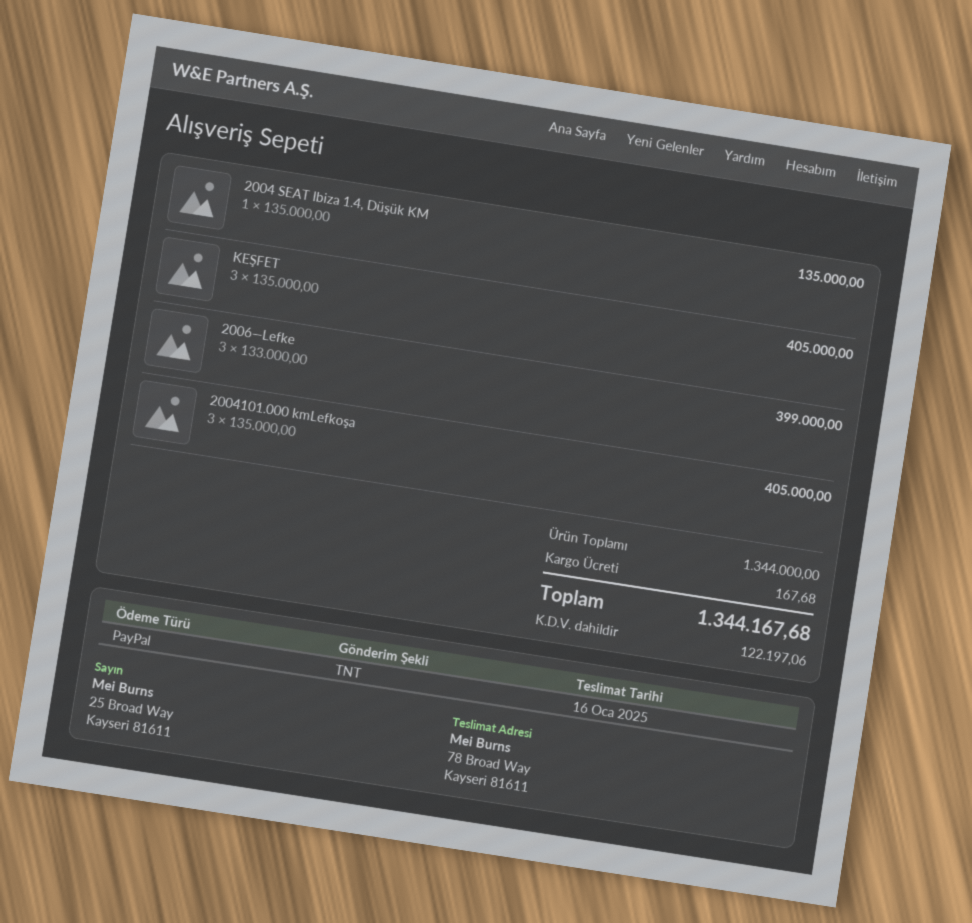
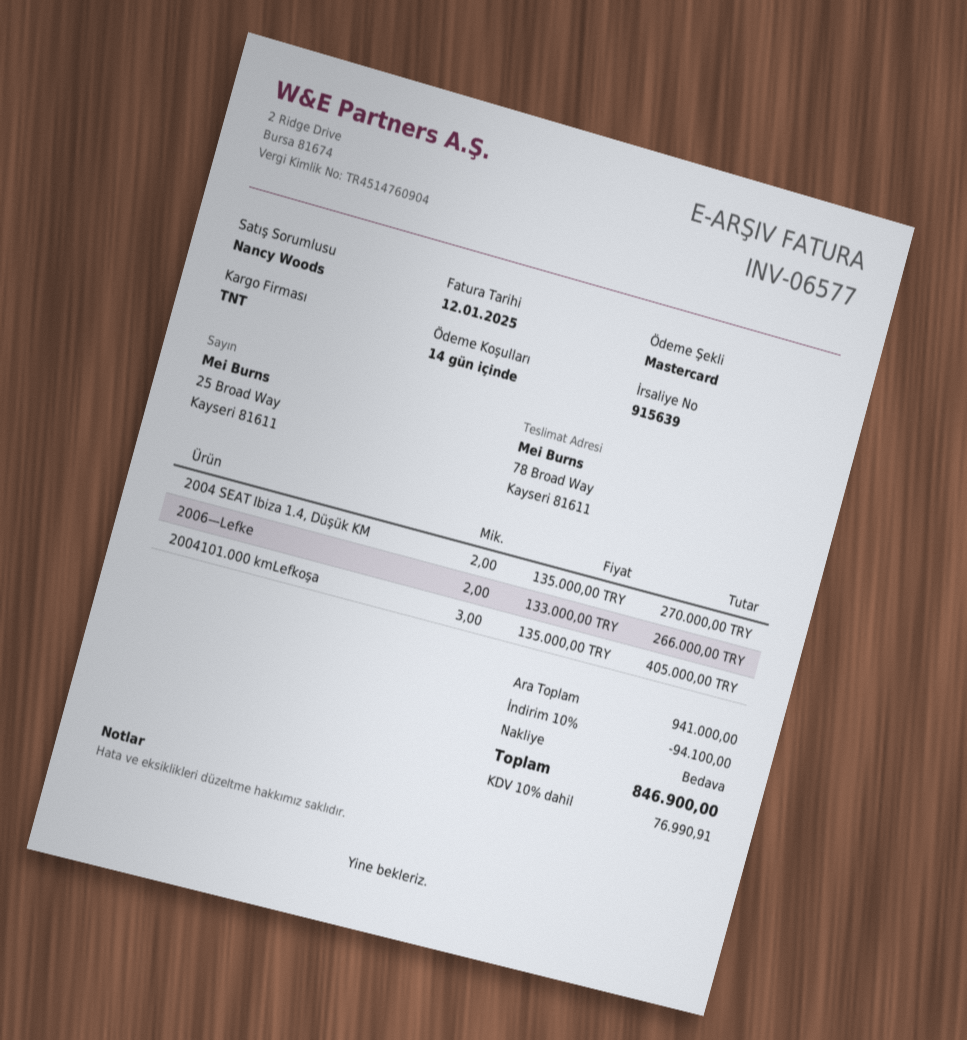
payment method: PayPal -> Mastercard
2004 SEAT Ibiza 1.4, Düşük KM: 1 x 135000.00 = 135000.00 -> 2 x 135000.00 = 270000.00
KEŞFET: 3 x 135000.00 = 405000.00 -> none
2006—Lefke: 3 x 133000.00 = 399000.00 -> 2 x 133000.00 = 266000.00
subtotal: 1344000.00 -> 941000.00
discount: none -> 10% = 94100.00
shipping: 167.68 -> 0.00
tax: 122197.06 -> 76990.91
total: 1344167.68 -> 846900.00

